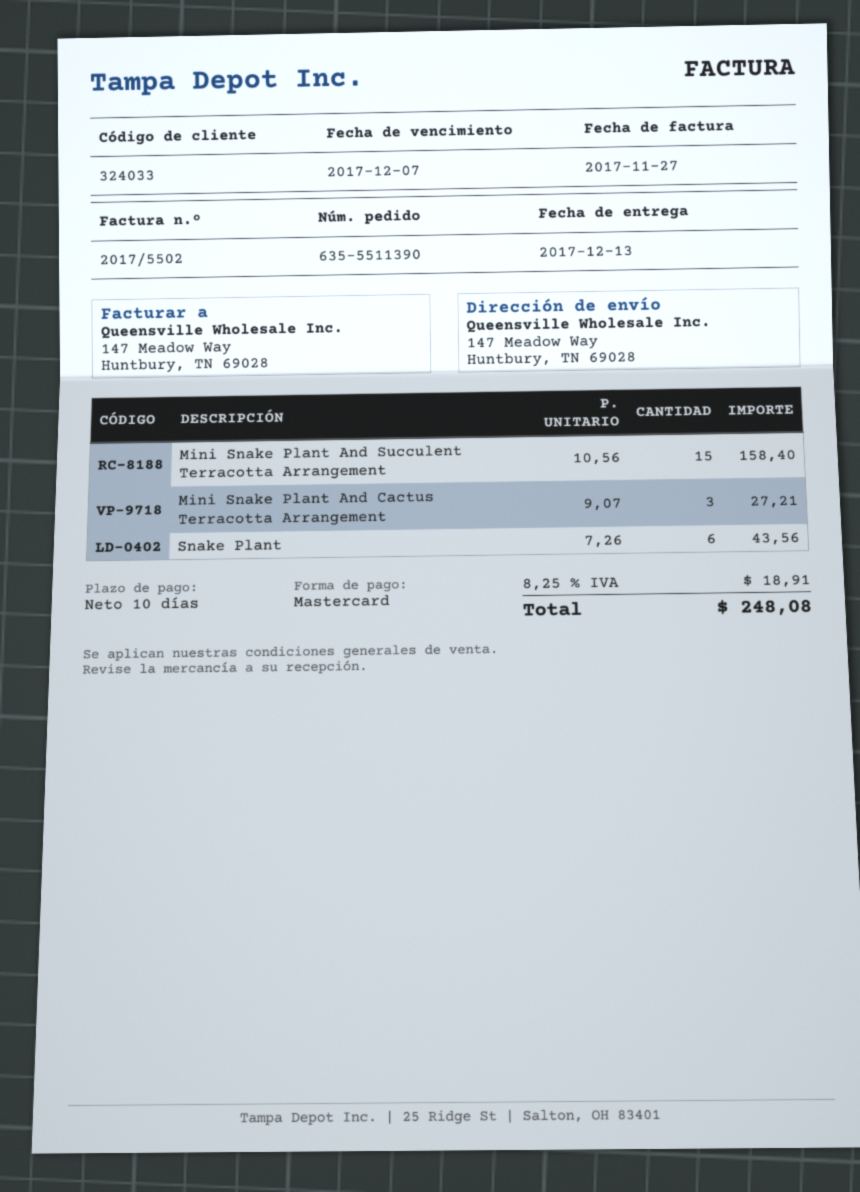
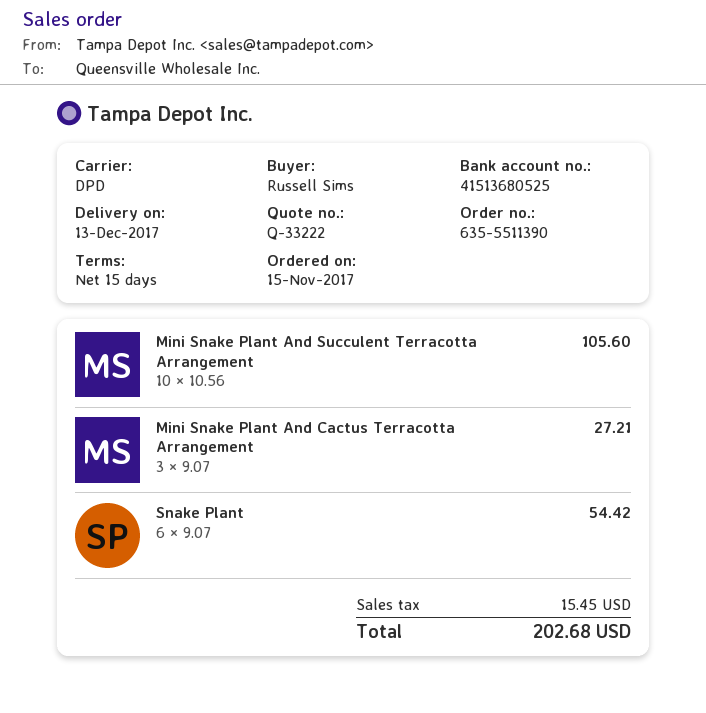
payment terms: 10 days -> 15 days
Mini Snake Plant And Succulent Terracotta Arrangement: 15 x 10.56 = 158.40 -> 10 x 10.56 = 105.60
Snake Plant: 6 x 7.26 = 43.56 -> 6 x 9.07 = 54.42
tax: 18.91 -> 15.45
total: 248.08 -> 202.68

